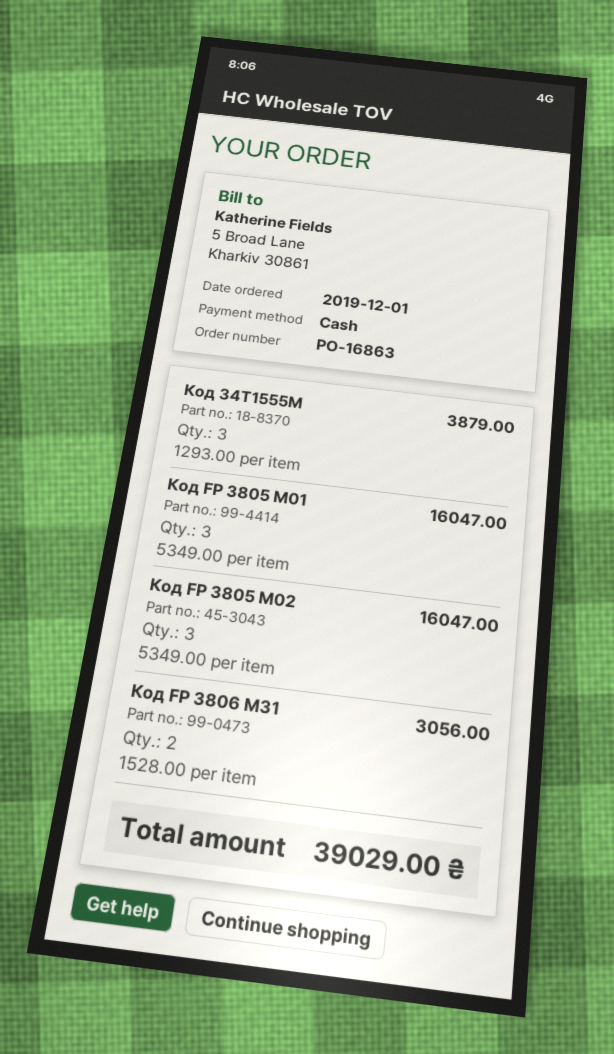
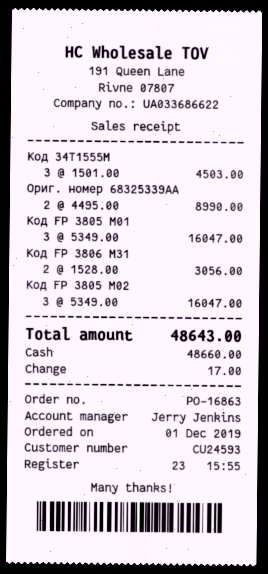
Код 34T1555M: 3 x 1293.00 = 3879.00 -> 3 x 1501.00 = 4503.00
Ориг. номер 68325339AA: none -> 2 x 4495.00 = 8990.00
total: 39029.00 -> 48643.00

